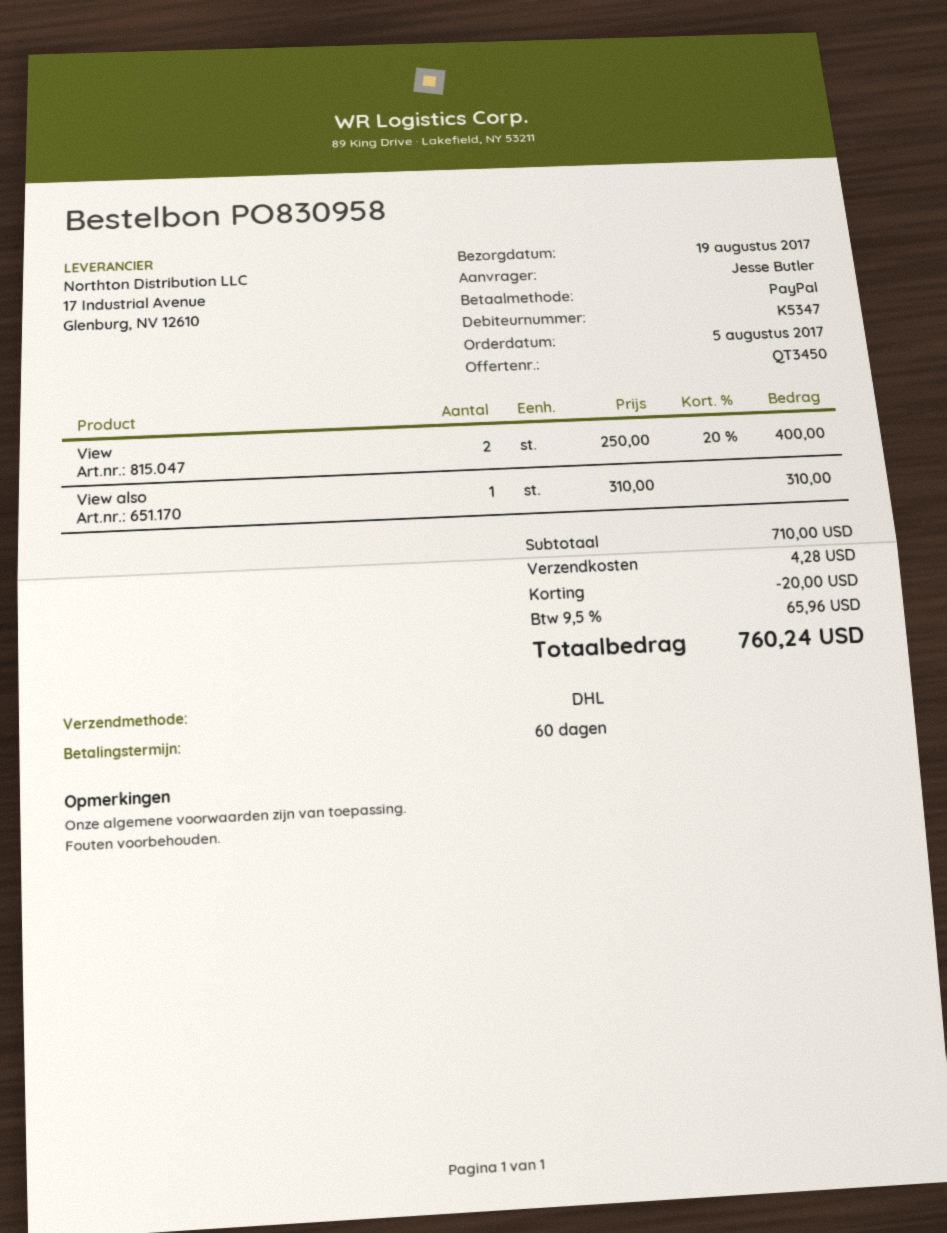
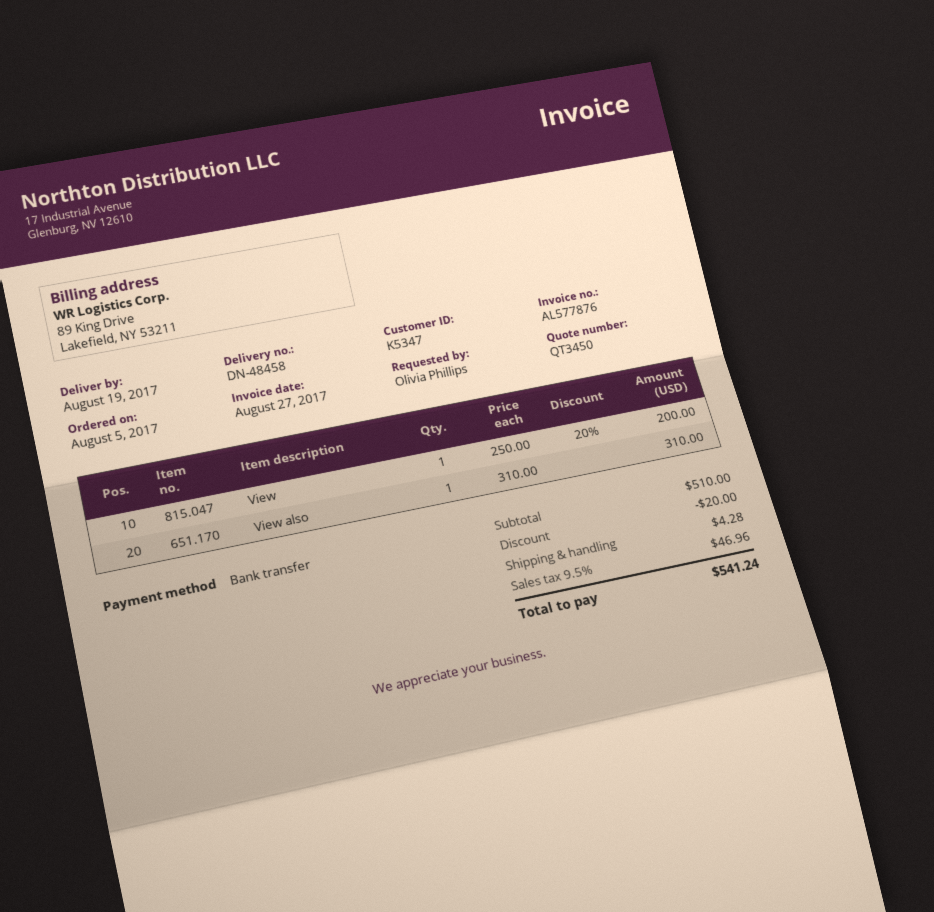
ordered by: Jesse Butler -> Olivia Phillips
payment method: PayPal -> bank transfer
View: 2 x 250.00 - 20% = 400.00 -> 1 x 250.00 - 20% = 200.00
subtotal: 710.00 -> 510.00
tax: 9.5% = 65.96 -> 9.5% = 46.96
total: 760.24 -> 541.24

